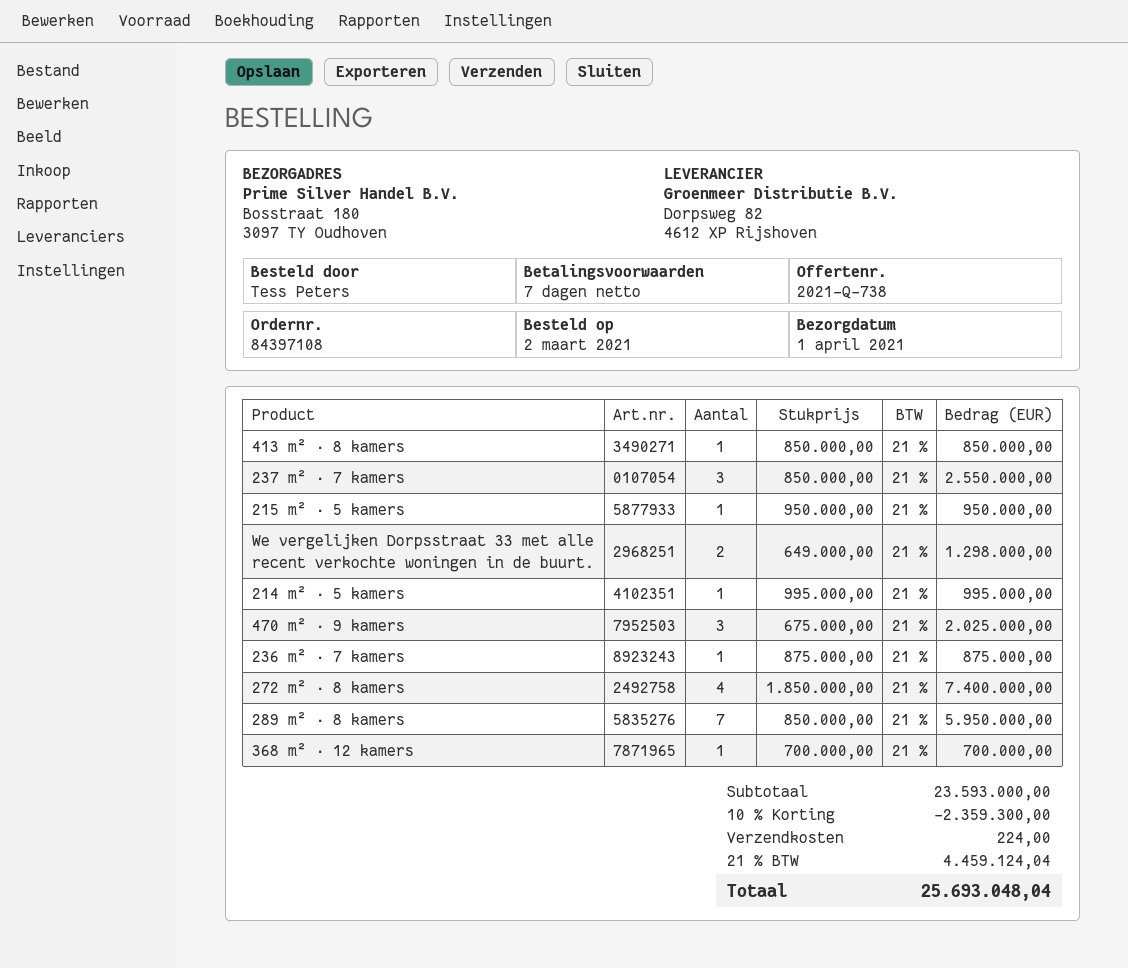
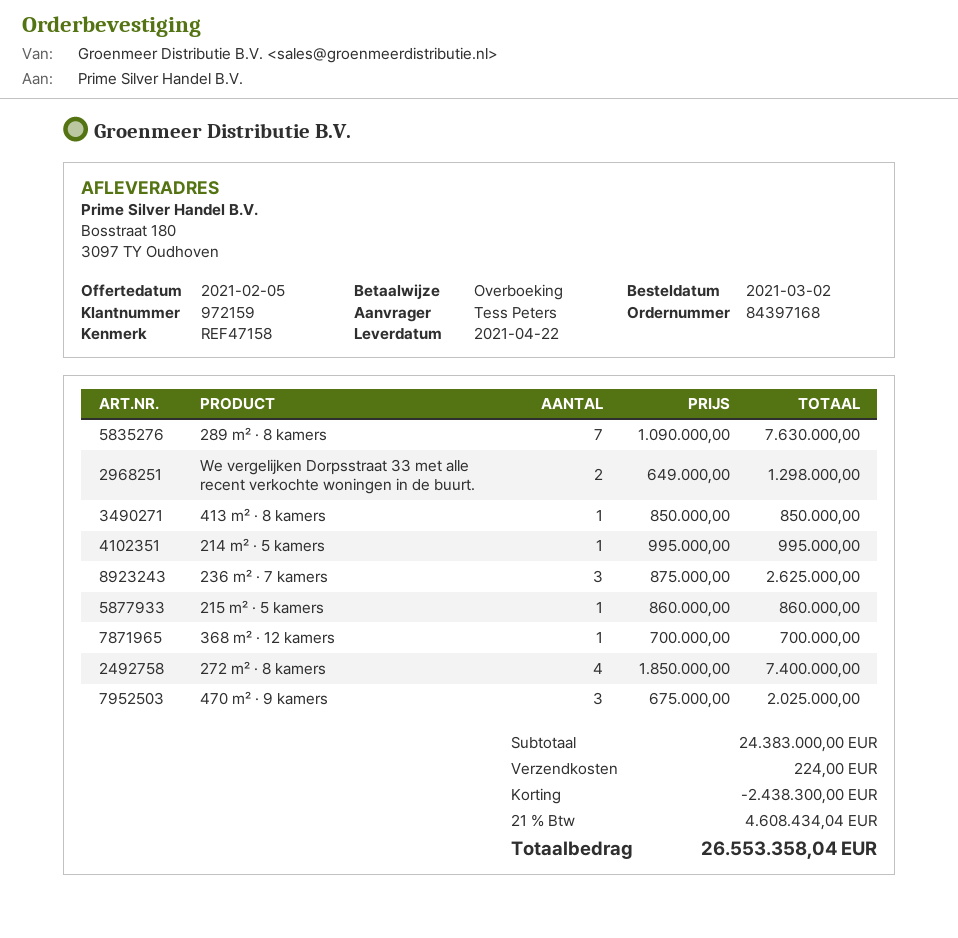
order number: 84397108 -> 84397168
delivery date: 2021-04-01 -> 2021-04-22
237 m² · 7 kamers: 3 x 850000.00 = 2550000.00 -> none
215 m² · 5 kamers: 1 x 950000.00 = 950000.00 -> 1 x 860000.00 = 860000.00
236 m² · 7 kamers: 1 x 875000.00 = 875000.00 -> 3 x 875000.00 = 2625000.00
289 m² · 8 kamers: 7 x 850000.00 = 5950000.00 -> 7 x 1090000.00 = 7630000.00
subtotal: 23593000.00 -> 24383000.00
discount: 2359300.00 -> 2438300.00
tax: 21% = 4459124.04 -> 21% = 4608434.04
total: 25693048.04 -> 26553358.04

